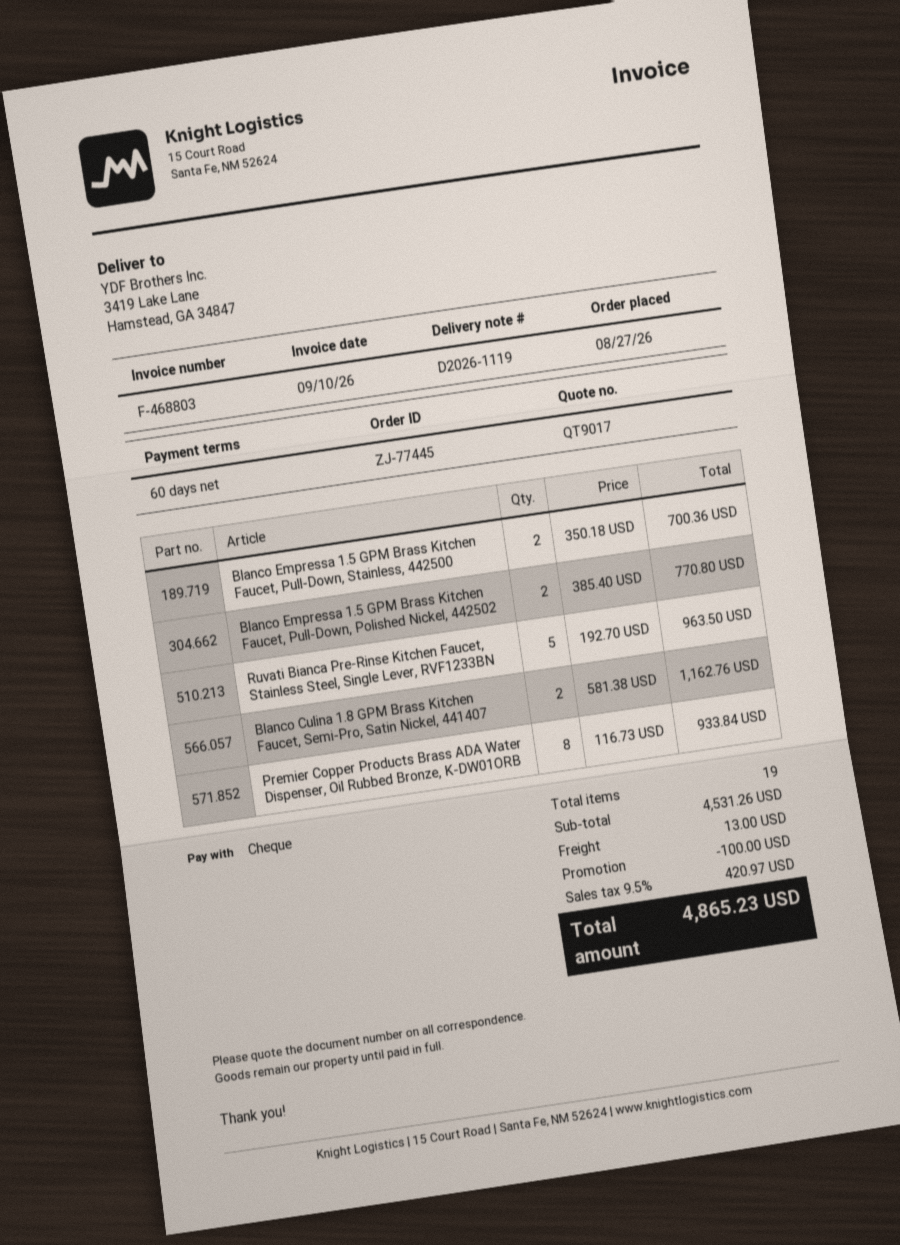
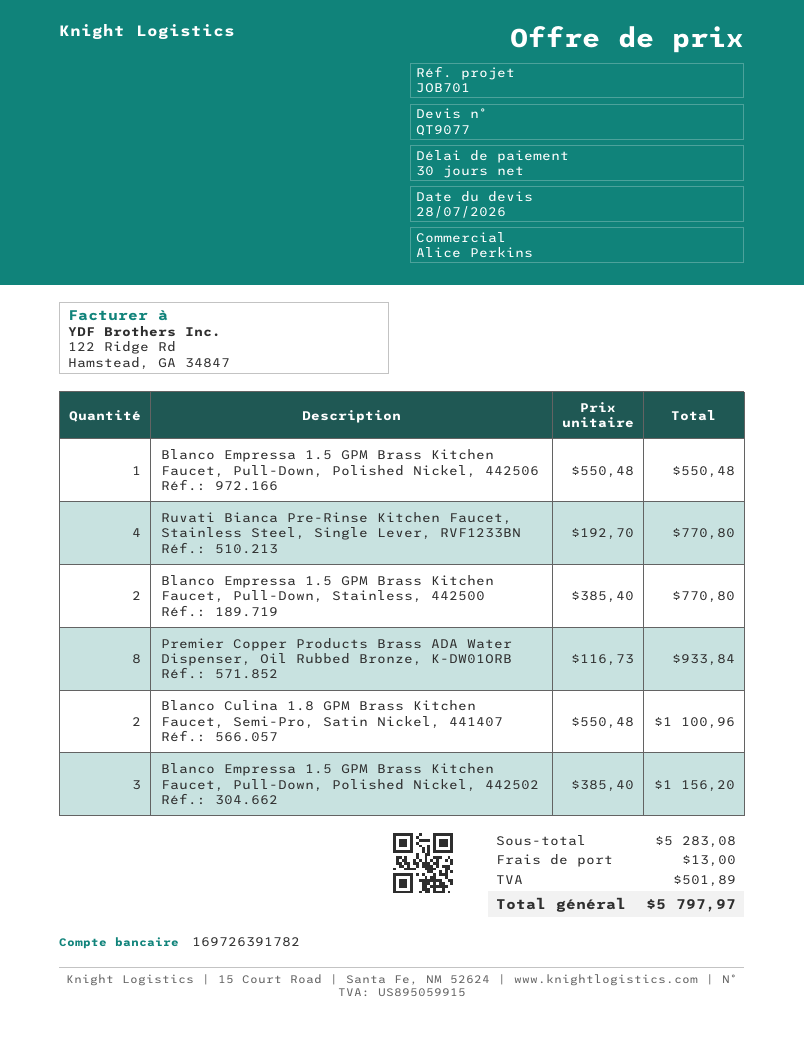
quote number: QT9017 -> QT9077
payment terms: 60 days -> 30 days
Blanco Empressa 1.5 GPM Brass Kitchen Faucet, Pull-Down, Stainless, 442500: 2 x 350.18 = 700.36 -> 2 x 385.40 = 770.80
Blanco Empressa 1.5 GPM Brass Kitchen Faucet, Pull-Down, Polished Nickel, 442502: 2 x 385.40 = 770.80 -> 3 x 385.40 = 1156.20
Ruvati Bianca Pre-Rinse Kitchen Faucet, Stainless Steel, Single Lever, RVF1233BN: 5 x 192.70 = 963.50 -> 4 x 192.70 = 770.80
Blanco Culina 1.8 GPM Brass Kitchen Faucet, Semi-Pro, Satin Nickel, 441407: 2 x 581.38 = 1162.76 -> 2 x 550.48 = 1100.96
Blanco Empressa 1.5 GPM Brass Kitchen Faucet, Pull-Down, Polished Nickel, 442506: none -> 1 x 550.48 = 550.48
subtotal: 4531.26 -> 5283.08
discount: 100.00 -> none
tax: 420.97 -> 501.89
total: 4865.23 -> 5797.97

